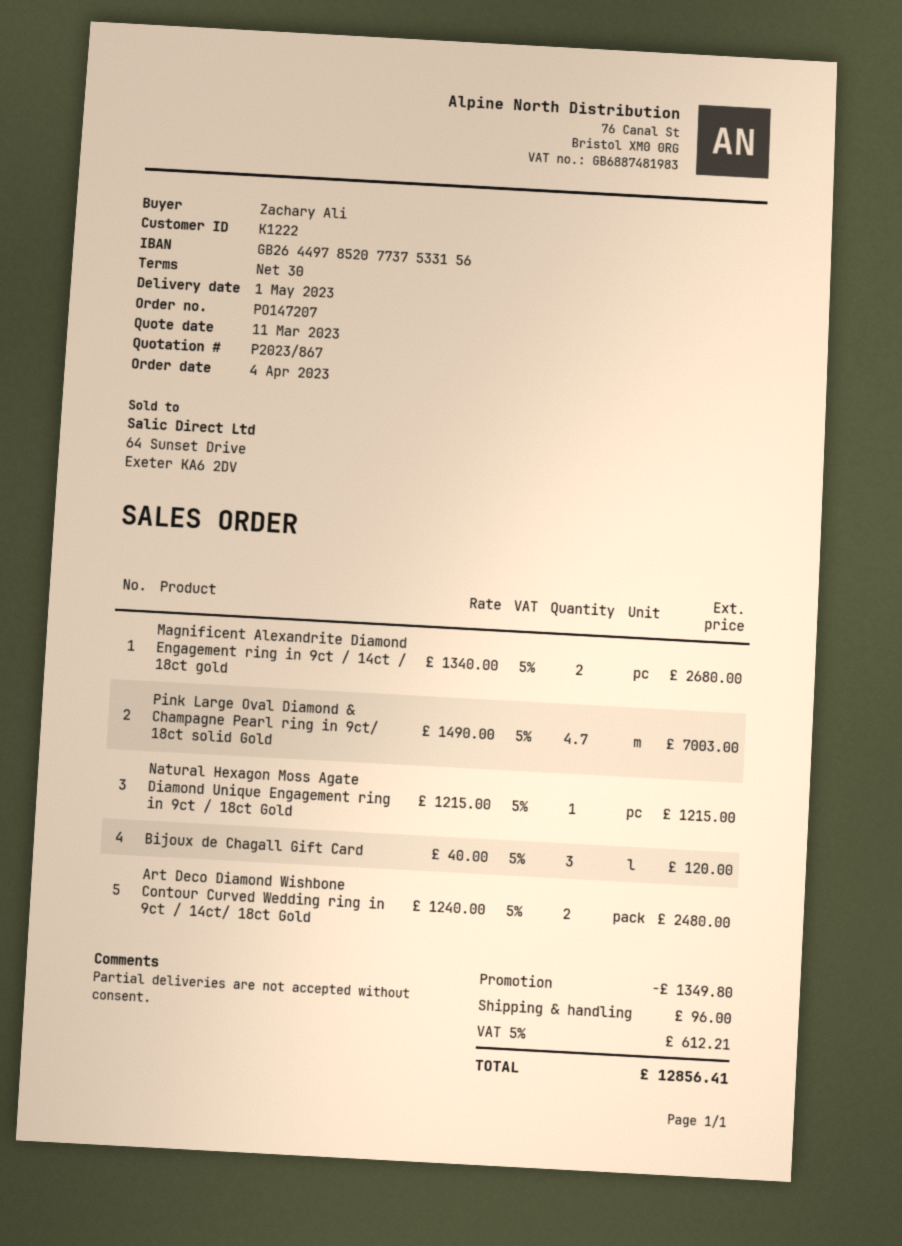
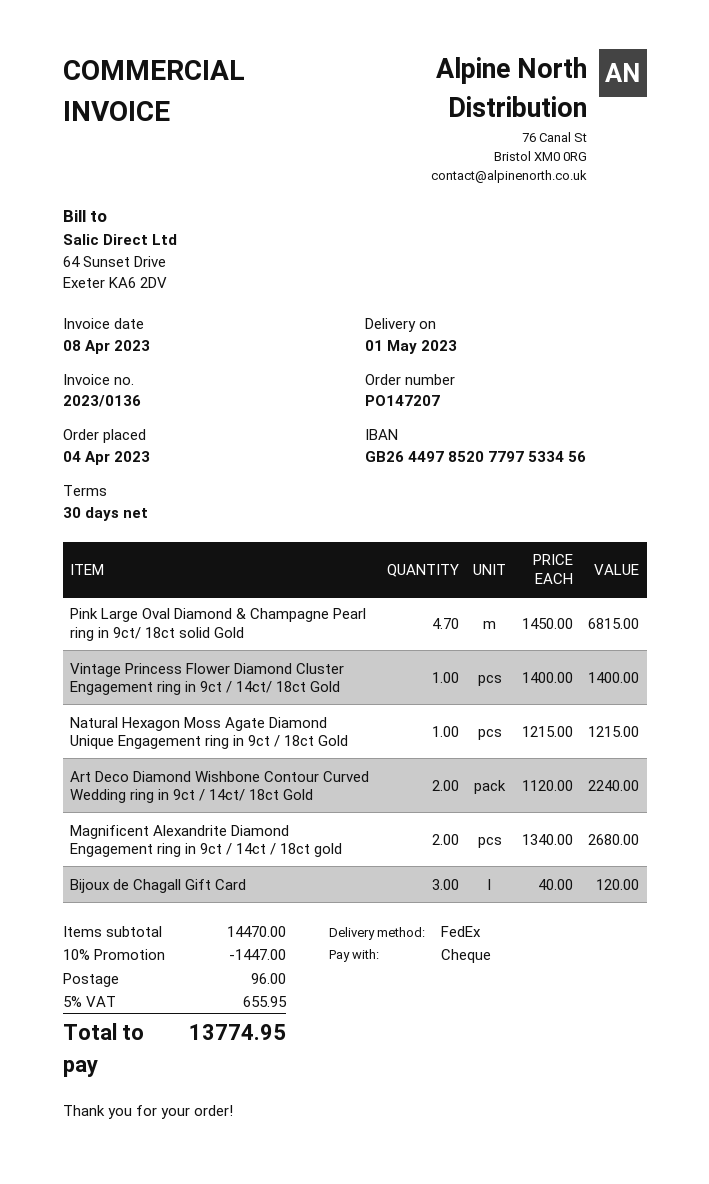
bank account: GB26449785207737533156 -> GB26449785207797533456
Pink Large Oval Diamond & Champagne Pearl ring in 9ct/ 18ct solid Gold: 4.7 x 1490.00 = 7003.00 -> 4.7 x 1450.00 = 6815.00
Art Deco Diamond Wishbone Contour Curved Wedding ring in 9ct / 14ct/ 18ct Gold: 2 x 1240.00 = 2480.00 -> 2 x 1120.00 = 2240.00
Vintage Princess Flower Diamond Cluster Engagement ring in 9ct / 14ct/ 18ct Gold: none -> 1 x 1400.00 = 1400.00
discount: 1349.80 -> 1447.00
tax: 5% = 612.21 -> 5% = 655.95
total: 12856.41 -> 13774.95

